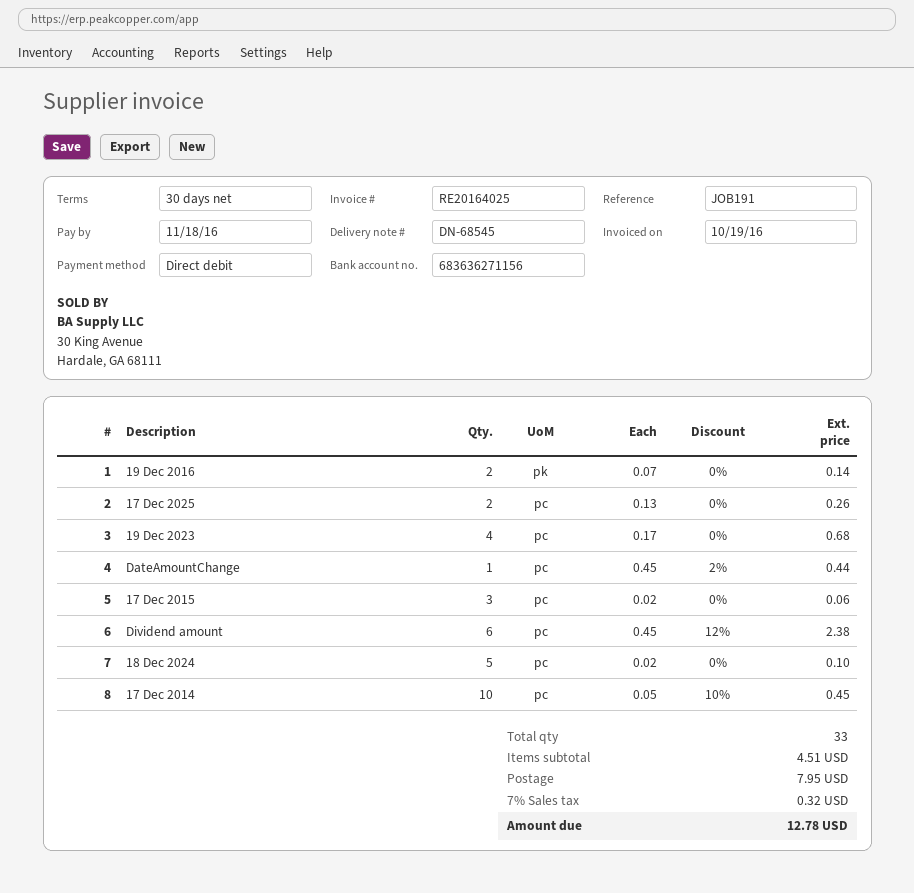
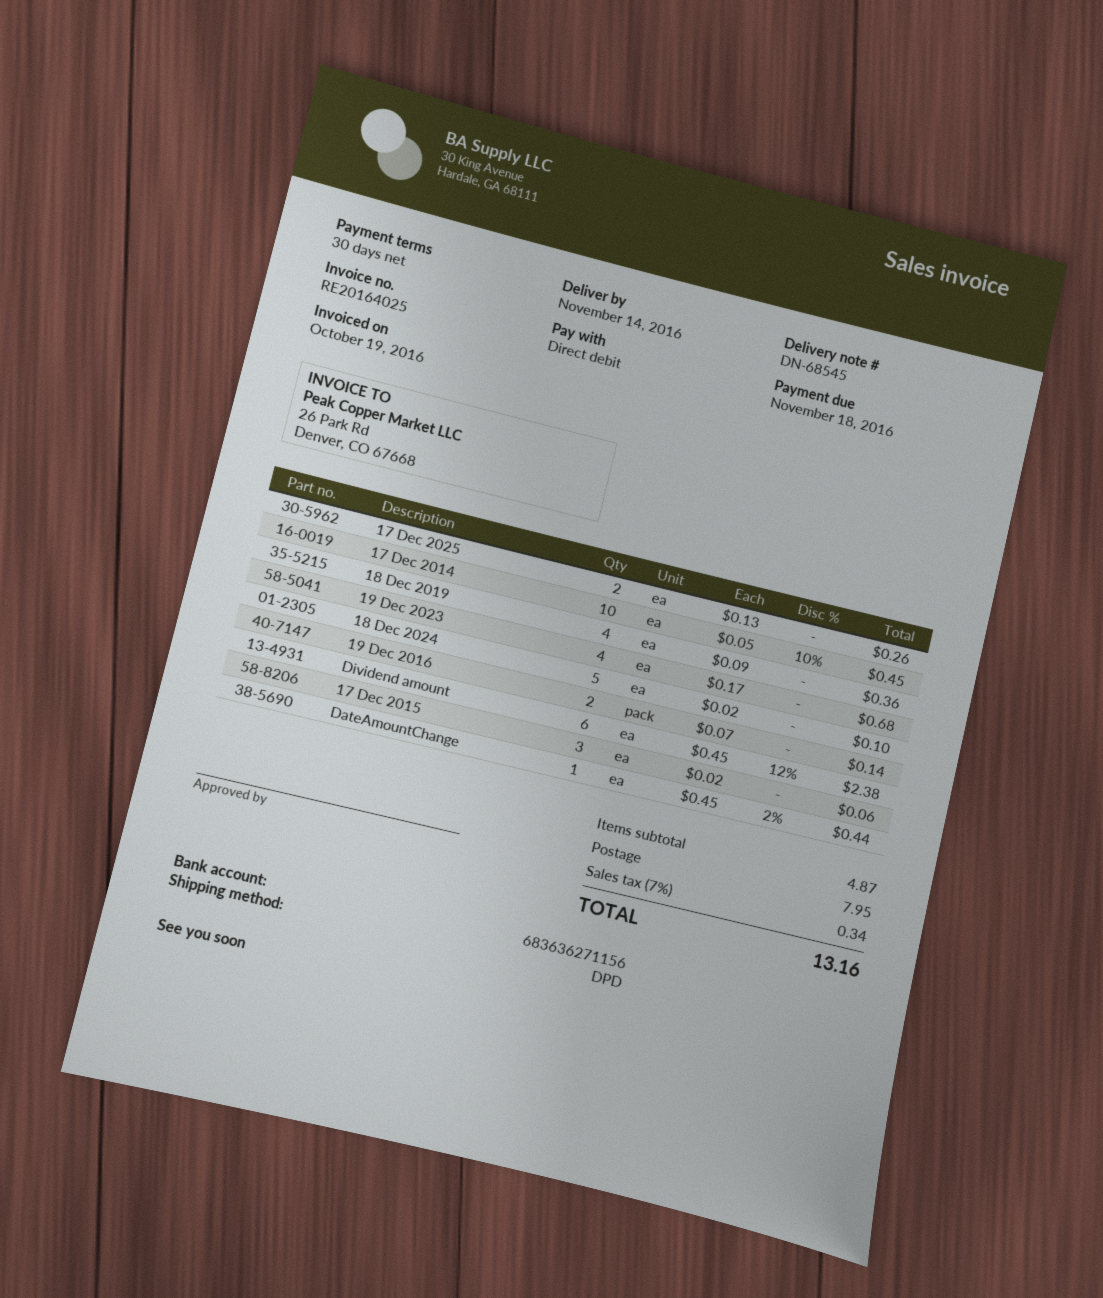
18 Dec 2019: none -> 4 x 0.09 = 0.36
subtotal: 4.51 -> 4.87
tax: 7% = 0.32 -> 7% = 0.34
total: 12.78 -> 13.16

